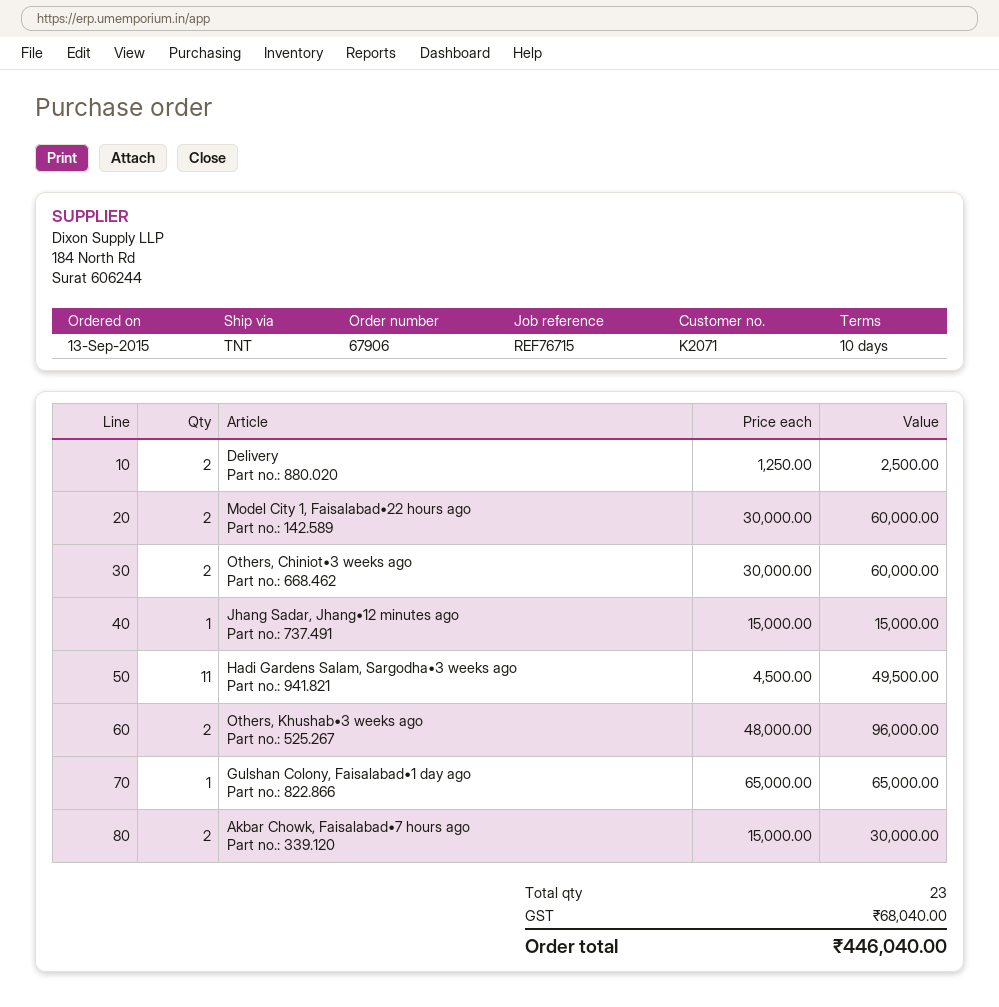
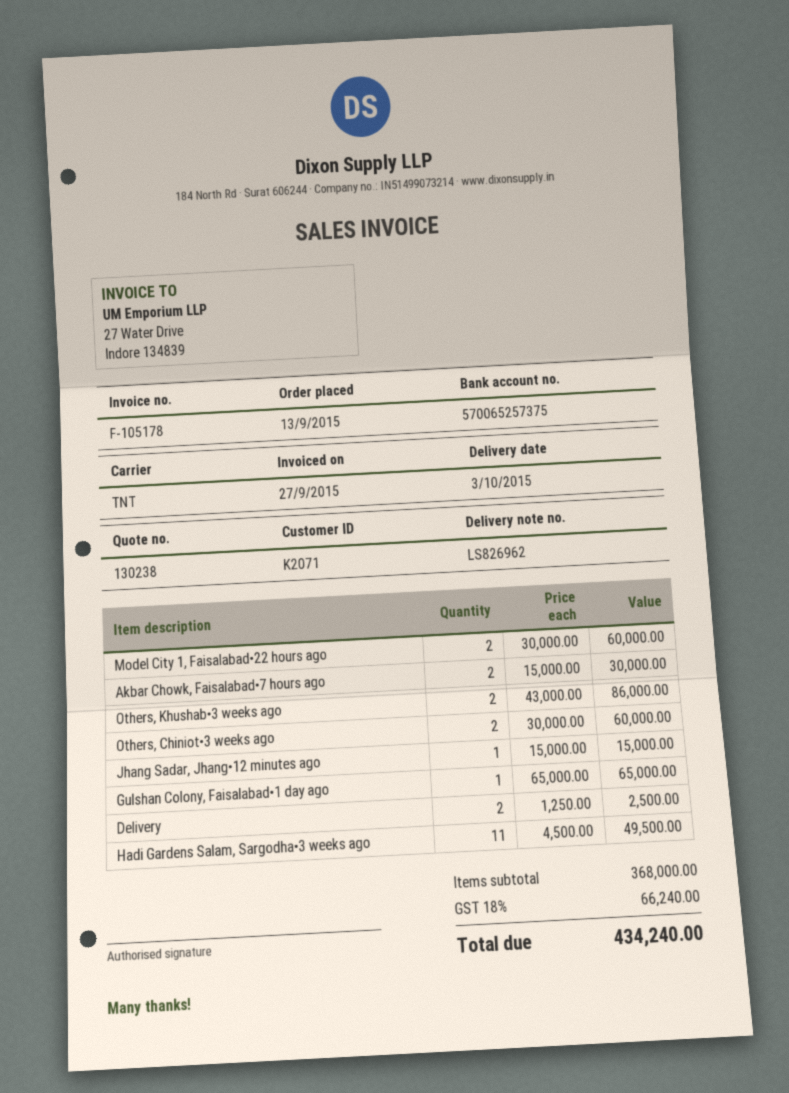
Others, Khushab•3 weeks ago: 2 x 48000.00 = 96000.00 -> 2 x 43000.00 = 86000.00
tax: 68040.00 -> 66240.00
total: 446040.00 -> 434240.00

